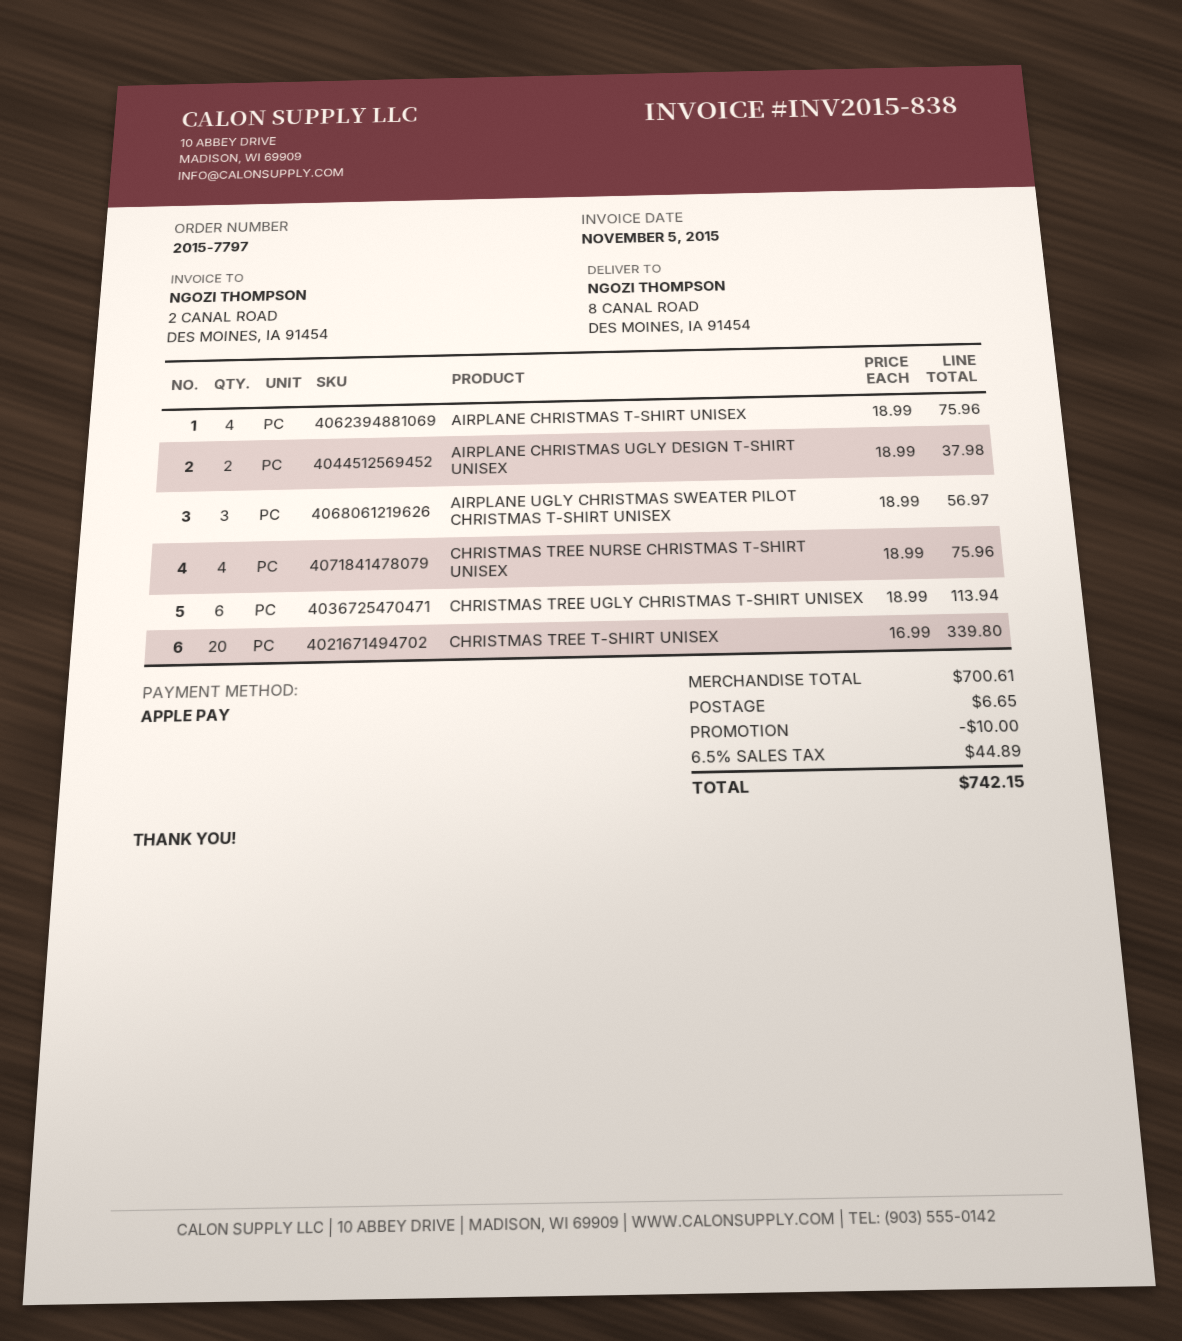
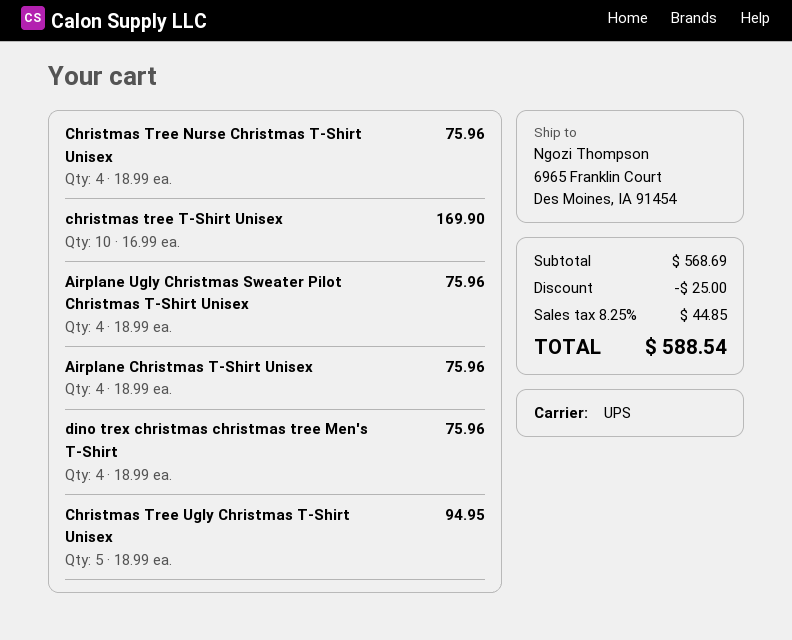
ship to: 8 CANAL ROAD, DES MOINES, IA 91454 -> 6965 Franklin Court, Des Moines, IA 91454
AIRPLANE CHRISTMAS UGLY DESIGN T-SHIRT UNISEX: 2 x 18.99 = 37.98 -> none
AIRPLANE UGLY CHRISTMAS SWEATER PILOT CHRISTMAS T-SHIRT UNISEX: 3 x 18.99 = 56.97 -> 4 x 18.99 = 75.96
CHRISTMAS TREE UGLY CHRISTMAS T-SHIRT UNISEX: 6 x 18.99 = 113.94 -> 5 x 18.99 = 94.95
CHRISTMAS TREE T-SHIRT UNISEX: 20 x 16.99 = 339.80 -> 10 x 16.99 = 169.90
dino trex christmas christmas tree Men's T-Shirt: none -> 4 x 18.99 = 75.96
subtotal: 700.61 -> 568.69
discount: 10.00 -> 25.00
shipping: 6.65 -> none
tax: 6.5% = 44.89 -> 8.25% = 44.85
total: 742.15 -> 588.54

